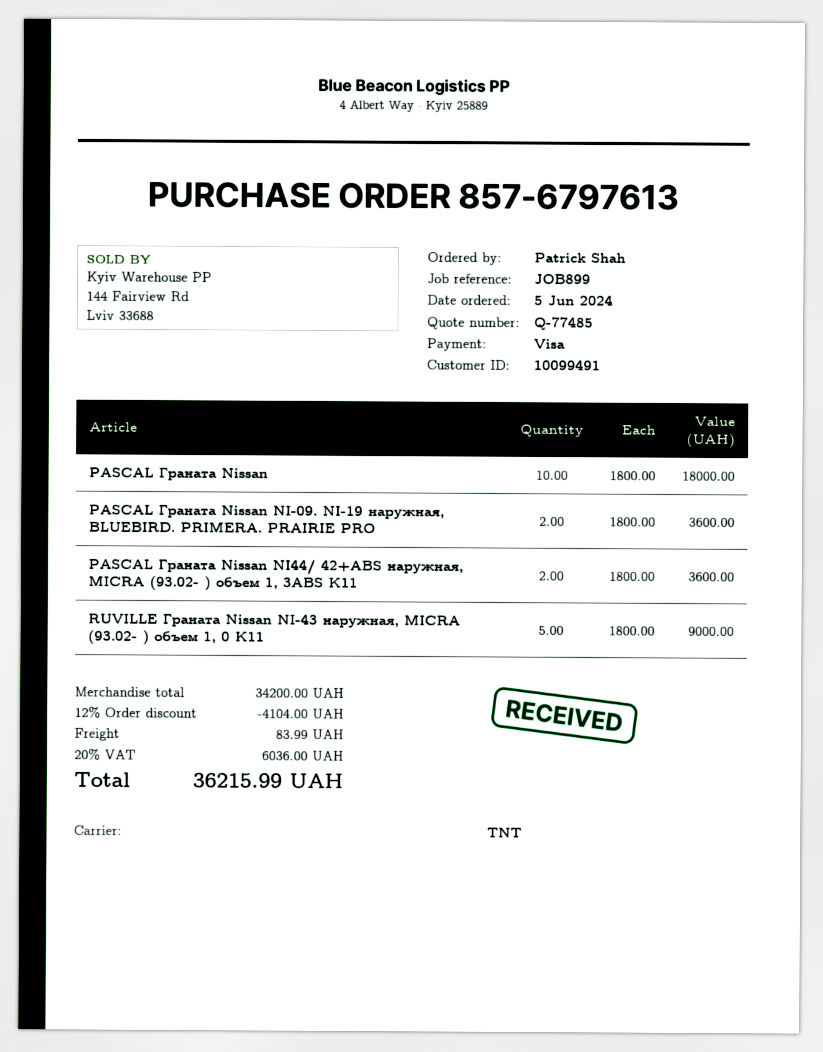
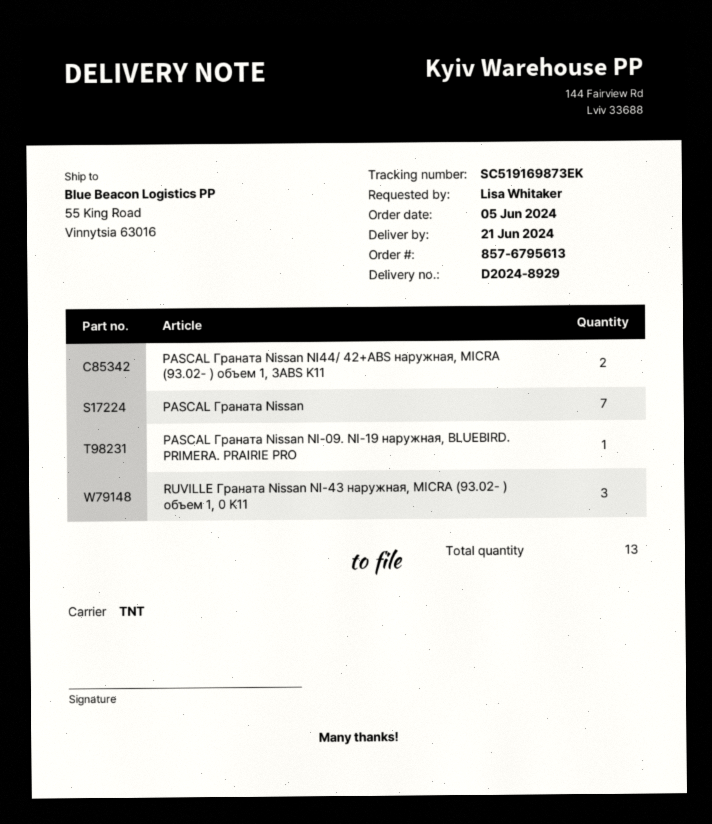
order number: 857-6797613 -> 857-6795613
ordered by: Patrick Shah -> Lisa Whitaker
PASCAL Граната Nissan: 10 -> 7
PASCAL Граната Nissan NI-09. NI-19 наружная, BLUEBIRD. PRIMERA. PRAIRIE PRO: 2 -> 1
RUVILLE Граната Nissan NI-43 наружная, MICRA (93.02- ) объем 1, 0 K11: 5 -> 3

